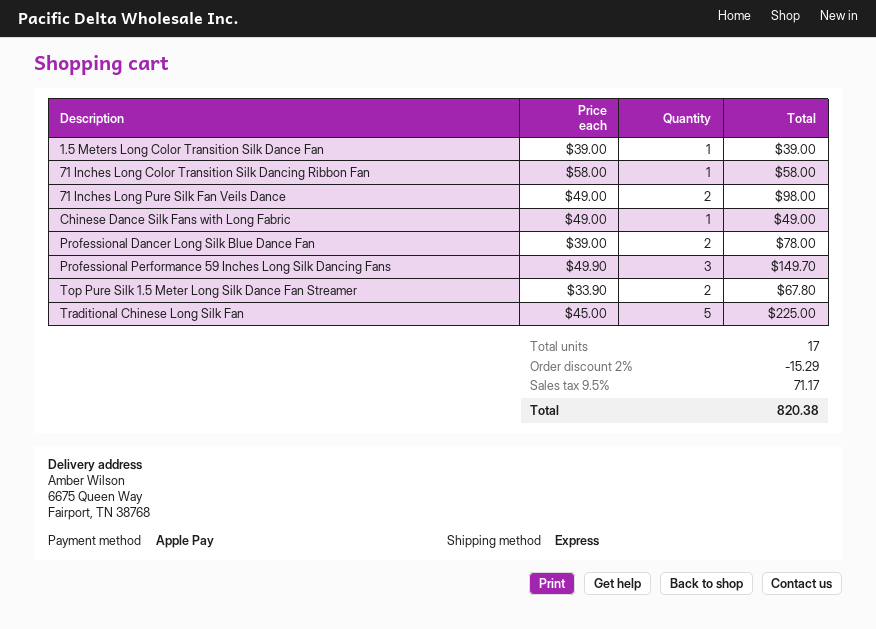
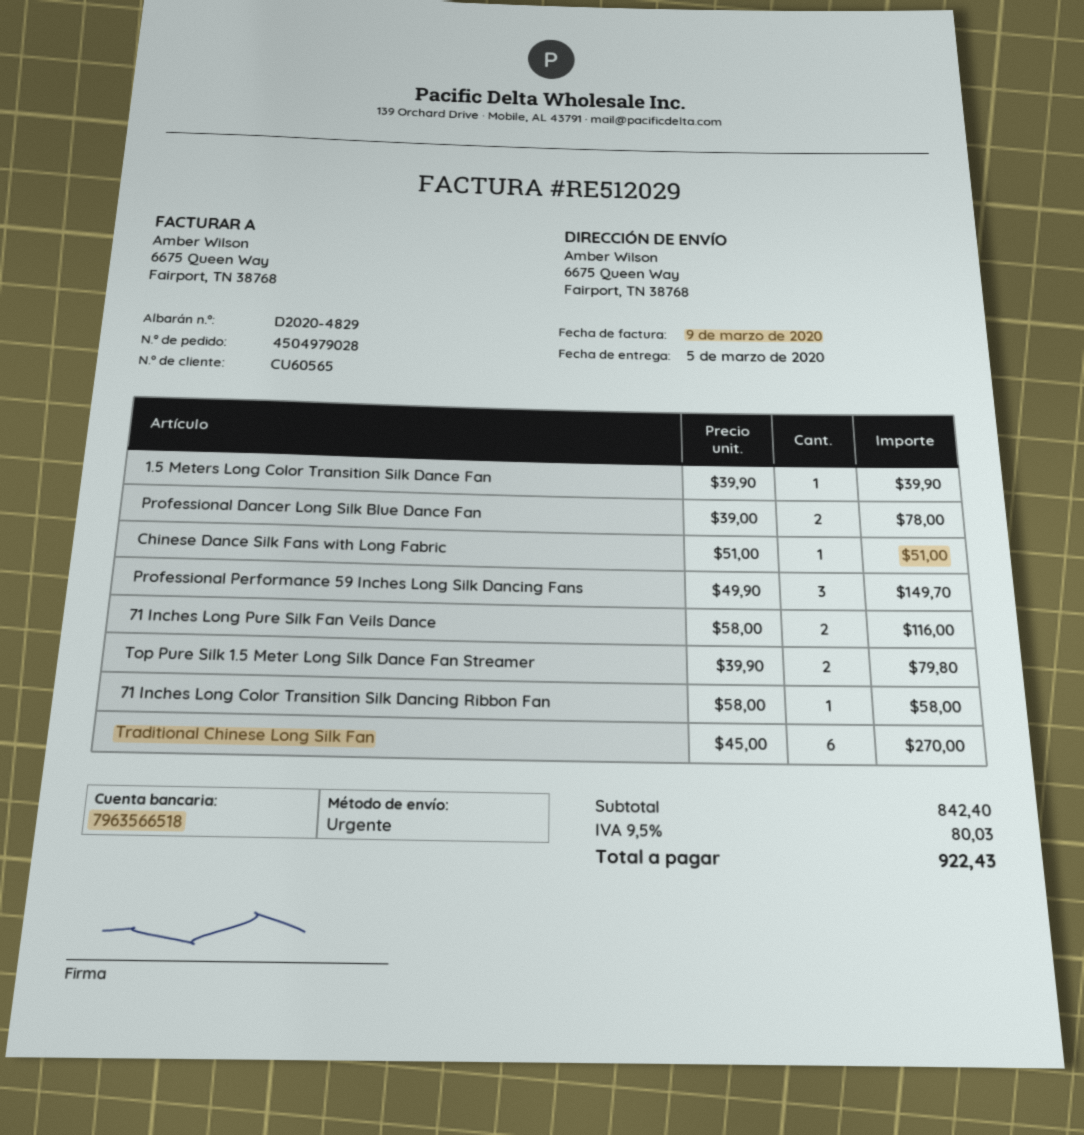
1.5 Meters Long Color Transition Silk Dance Fan: 1 x 39.00 = 39.00 -> 1 x 39.90 = 39.90
71 Inches Long Pure Silk Fan Veils Dance: 2 x 49.00 = 98.00 -> 2 x 58.00 = 116.00
Chinese Dance Silk Fans with Long Fabric: 1 x 49.00 = 49.00 -> 1 x 51.00 = 51.00
Top Pure Silk 1.5 Meter Long Silk Dance Fan Streamer: 2 x 33.90 = 67.80 -> 2 x 39.90 = 79.80
Traditional Chinese Long Silk Fan: 5 x 45.00 = 225.00 -> 6 x 45.00 = 270.00
discount: 2% = 15.29 -> none
tax: 9.5% = 71.17 -> 9.5% = 80.03
total: 820.38 -> 922.43

